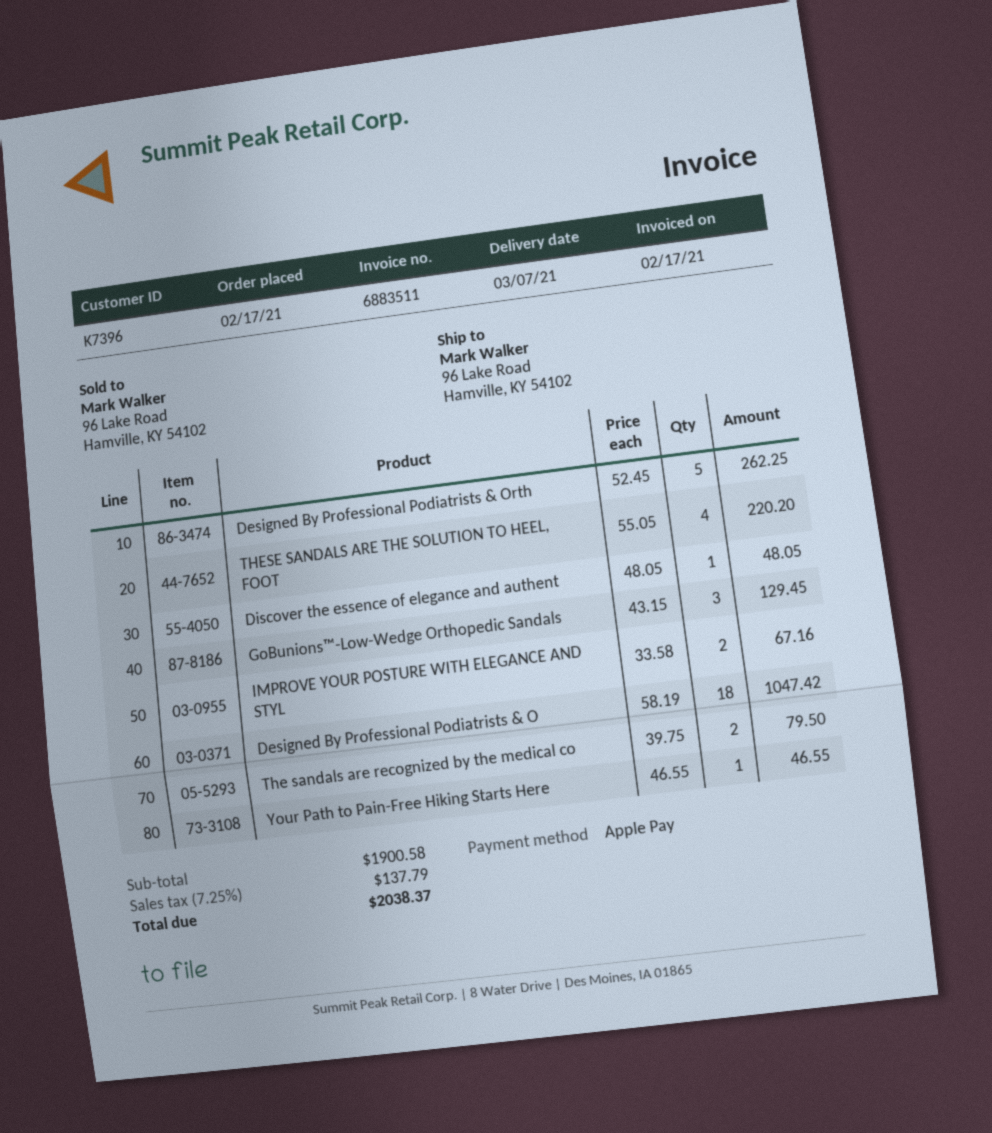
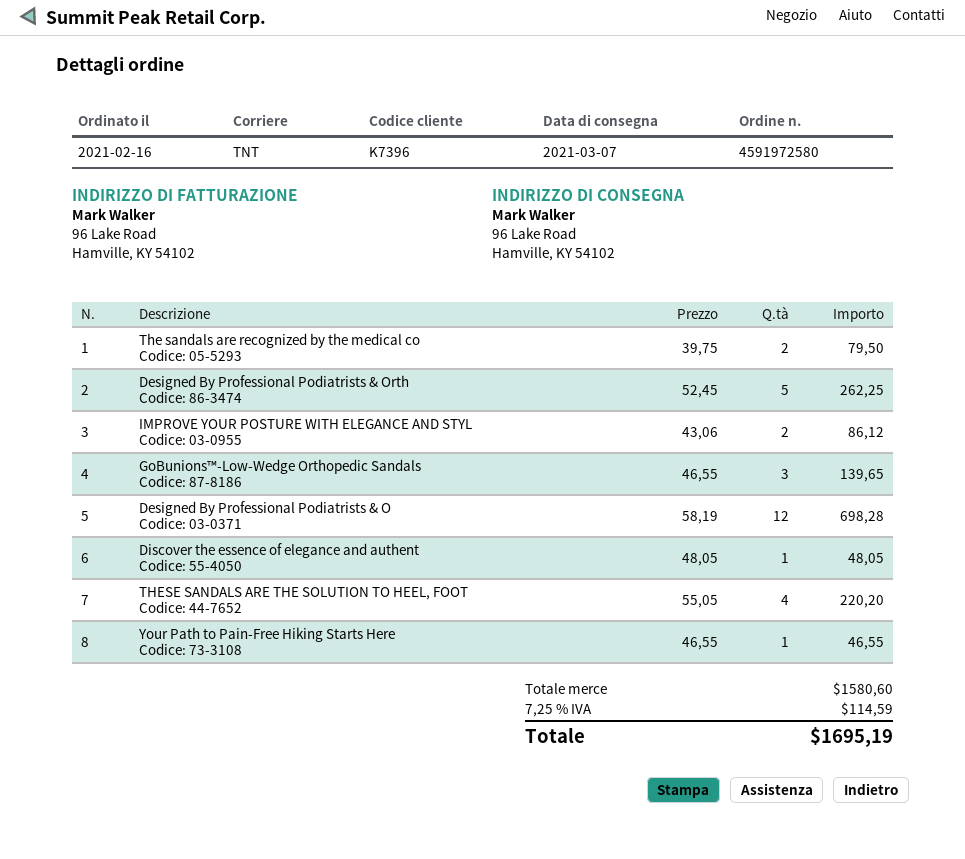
order date: 2021-02-17 -> 2021-02-16
GoBunions™-Low-Wedge Orthopedic Sandals: 3 x 43.15 = 129.45 -> 3 x 46.55 = 139.65
IMPROVE YOUR POSTURE WITH ELEGANCE AND STYL: 2 x 33.58 = 67.16 -> 2 x 43.06 = 86.12
Designed By Professional Podiatrists & O: 18 x 58.19 = 1047.42 -> 12 x 58.19 = 698.28
subtotal: 1900.58 -> 1580.60
tax: 7.25% = 137.79 -> 7.25% = 114.59
total: 2038.37 -> 1695.19

